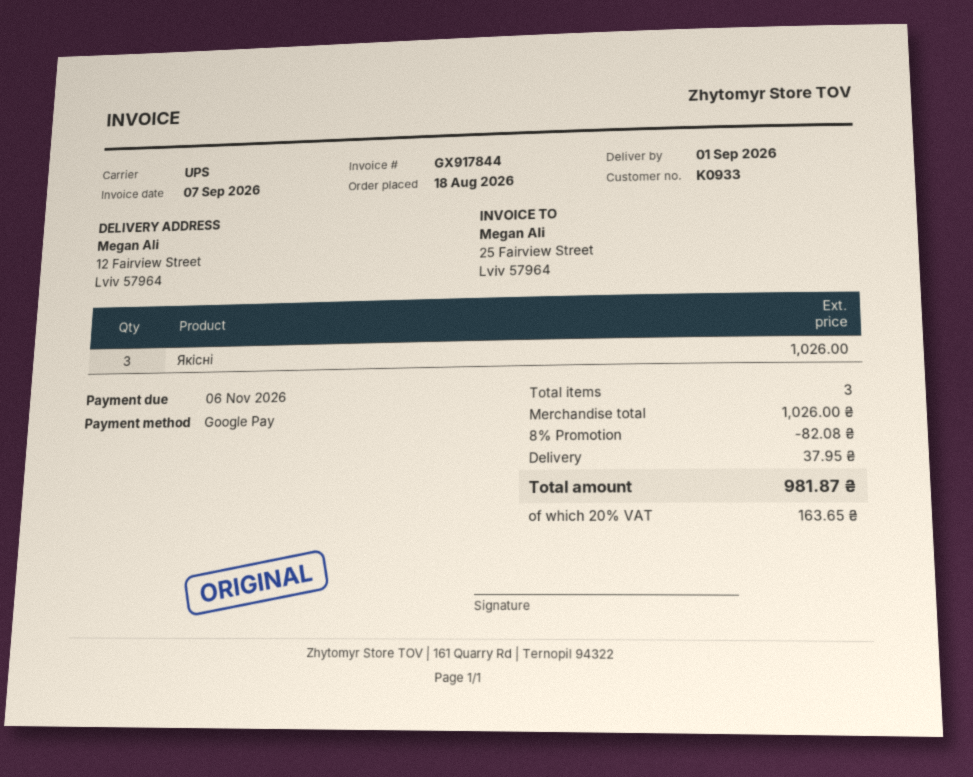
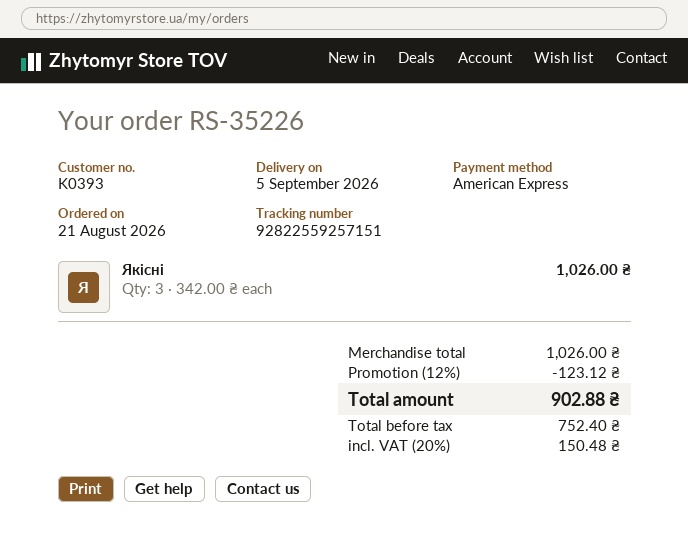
order date: 2026-08-18 -> 2026-08-21
delivery date: 2026-09-01 -> 2026-09-05
customer number: K0933 -> K0393
payment method: Google Pay -> American Express
discount: 8% = 82.08 -> 12% = 123.12
shipping: 37.95 -> none
tax: 20% = 163.65 -> 20% = 150.48
total: 981.87 -> 902.88

